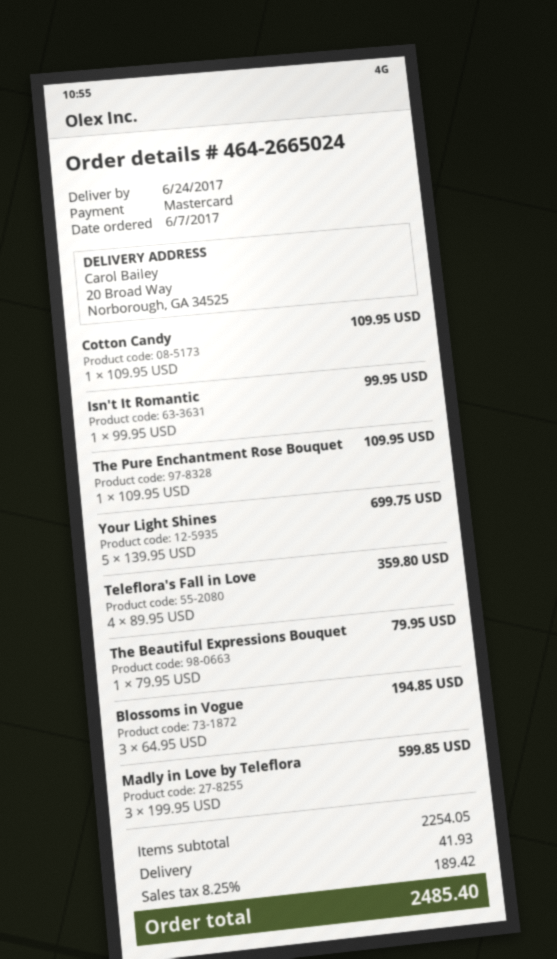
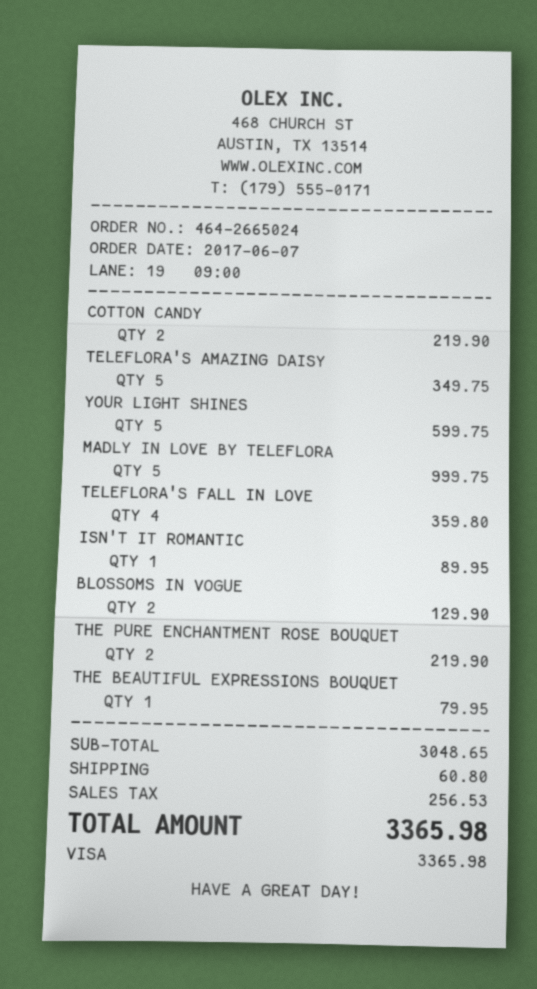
payment method: Mastercard -> Visa
Cotton Candy: 1 for 109.95 -> 2 for 219.90
Isn't It Romantic: 1 for 99.95 -> 1 for 89.95
The Pure Enchantment Rose Bouquet: 1 for 109.95 -> 2 for 219.90
Your Light Shines: 5 for 699.75 -> 5 for 599.75
Blossoms in Vogue: 3 for 194.85 -> 2 for 129.90
Madly in Love by Teleflora: 3 for 599.85 -> 5 for 999.75
TELEFLORA'S AMAZING DAISY: none -> 5 for 349.75
subtotal: 2254.05 -> 3048.65
shipping: 41.93 -> 60.80
tax: 189.42 -> 256.53
total: 2485.40 -> 3365.98

